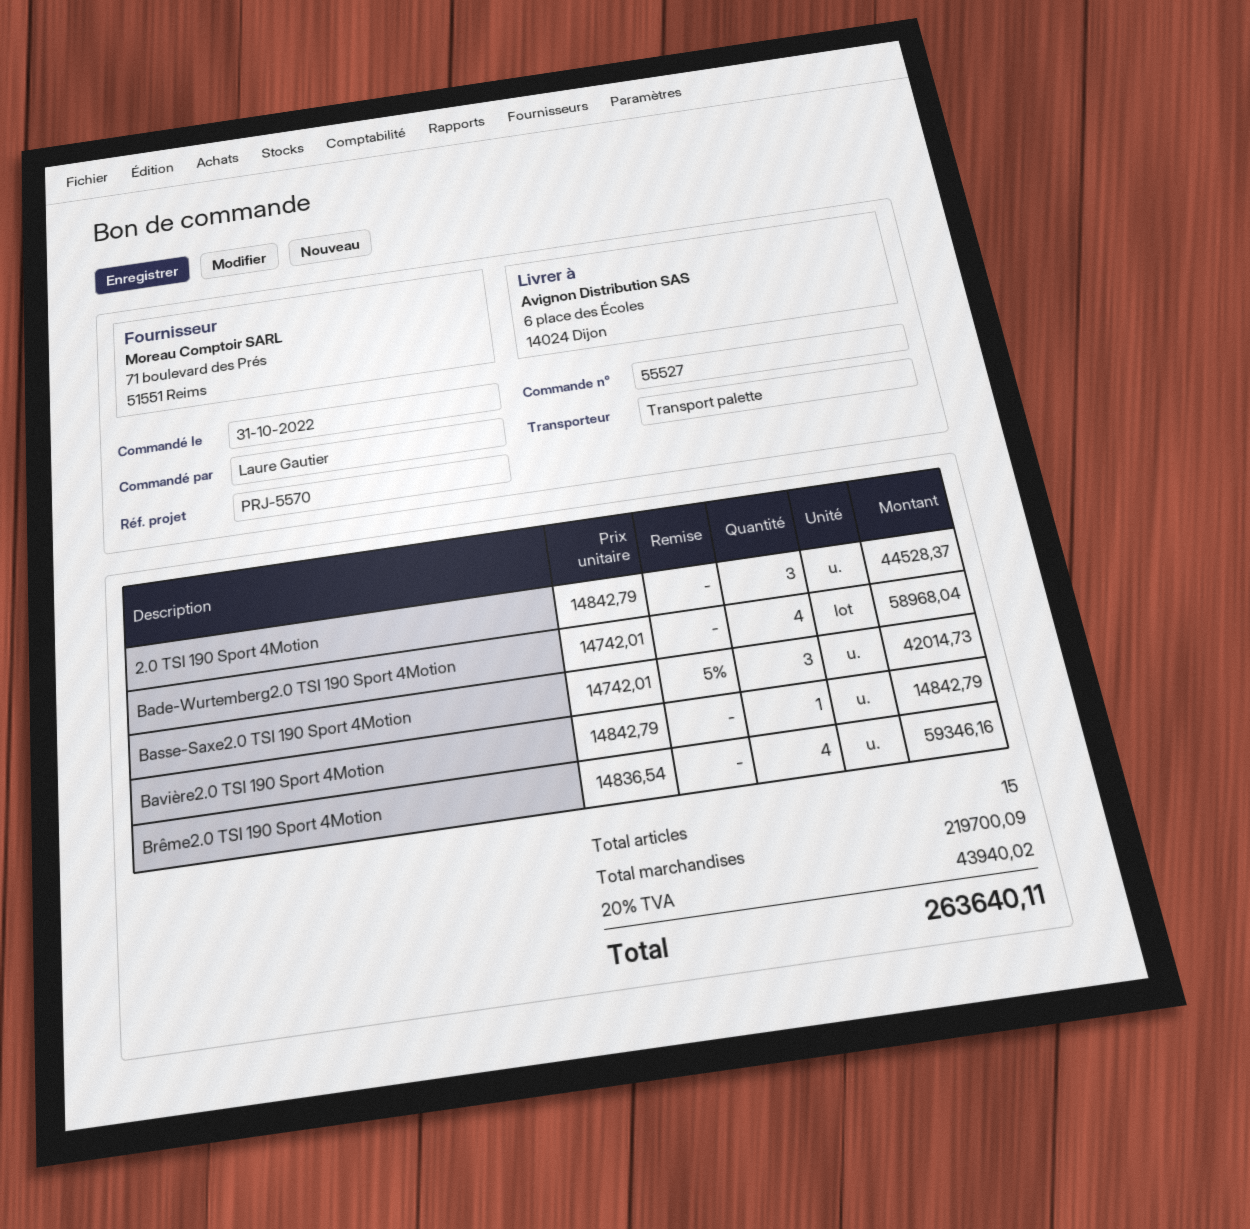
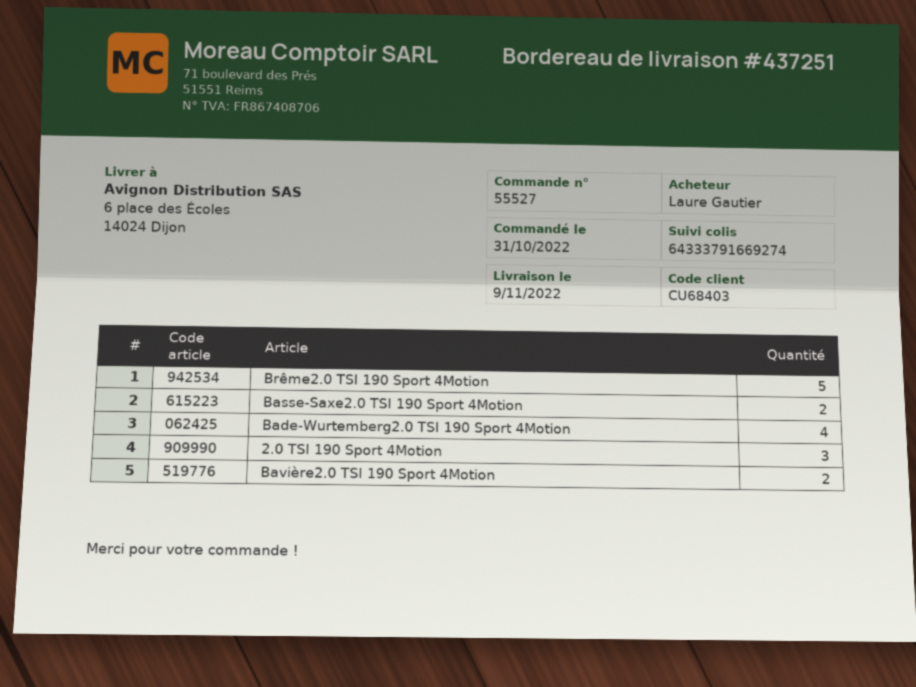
Basse-Saxe2.0 TSI 190 Sport 4Motion: 3 -> 2
Bavière2.0 TSI 190 Sport 4Motion: 1 -> 2
Brême2.0 TSI 190 Sport 4Motion: 4 -> 5

